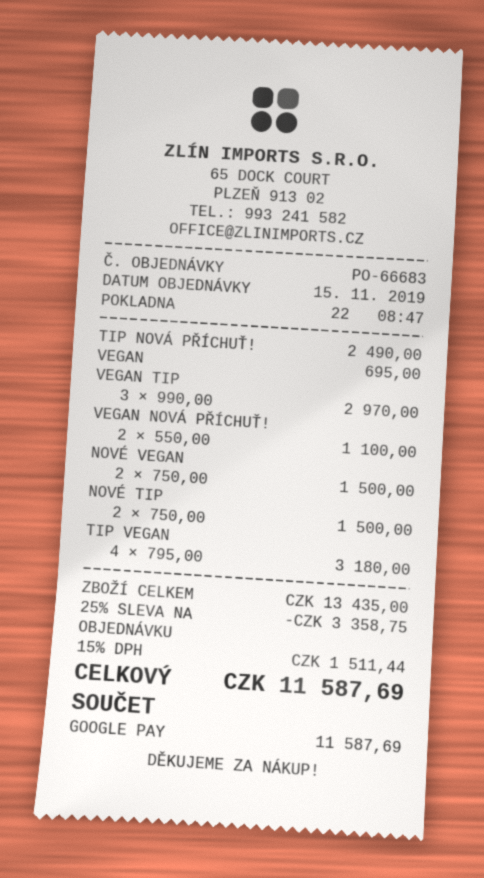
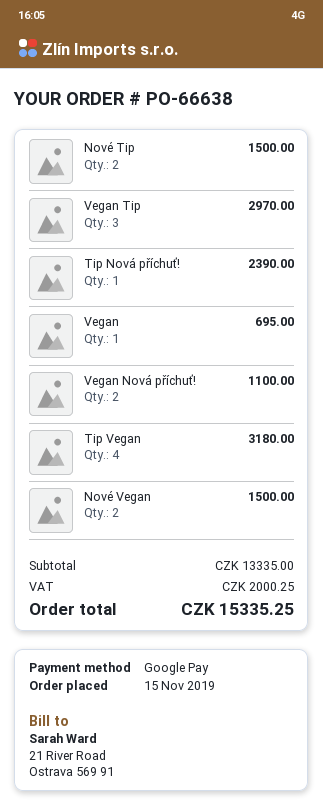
order number: PO-66683 -> PO-66638
TIP NOVÁ PŘÍCHUŤ!: 1 for 2490.00 -> 1 for 2390.00
subtotal: 13435.00 -> 13335.00
discount: 25% = 3358.75 -> none
tax: 1511.44 -> 2000.25
total: 11587.69 -> 15335.25

